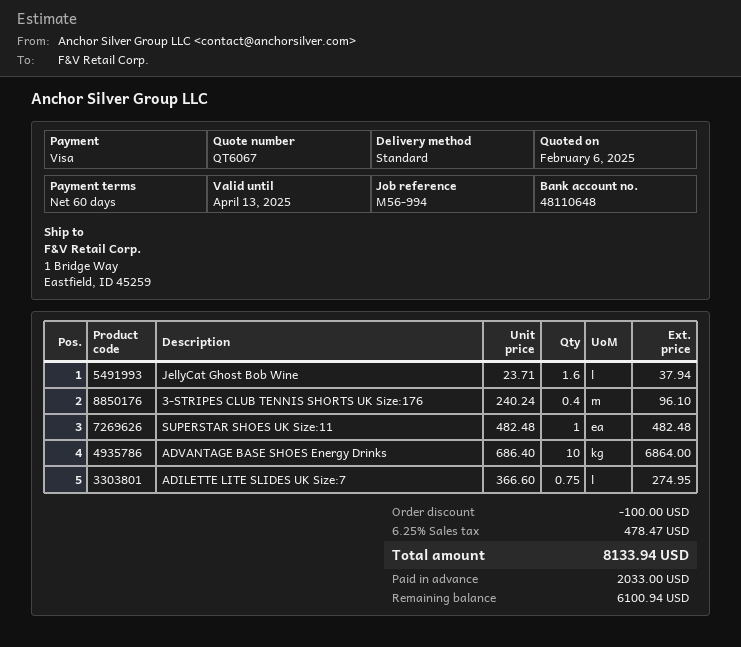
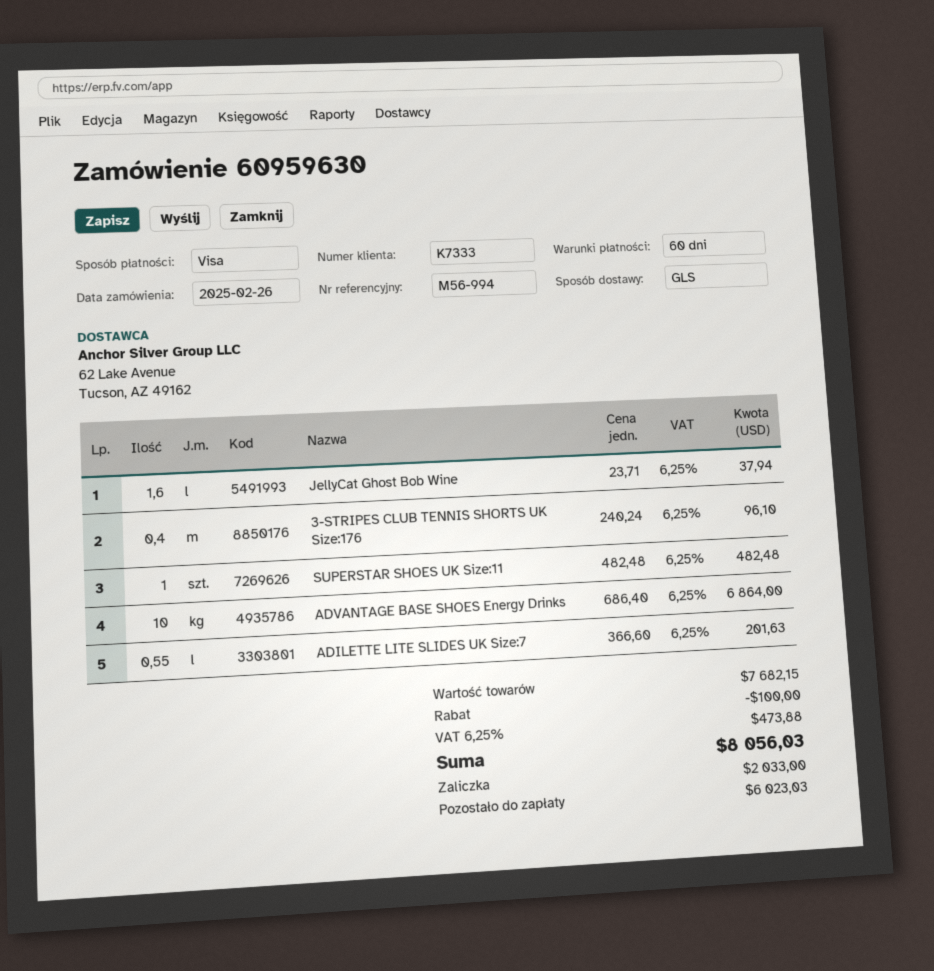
shipping method: standard -> GLS
ADILETTE LITE SLIDES UK Size:7: 0.75 x 366.60 = 274.95 -> 0.55 x 366.60 = 201.63
tax: 6.25% = 478.47 -> 6.25% = 473.88
total: 8133.94 -> 8056.03
balance: 6100.94 -> 6023.03

